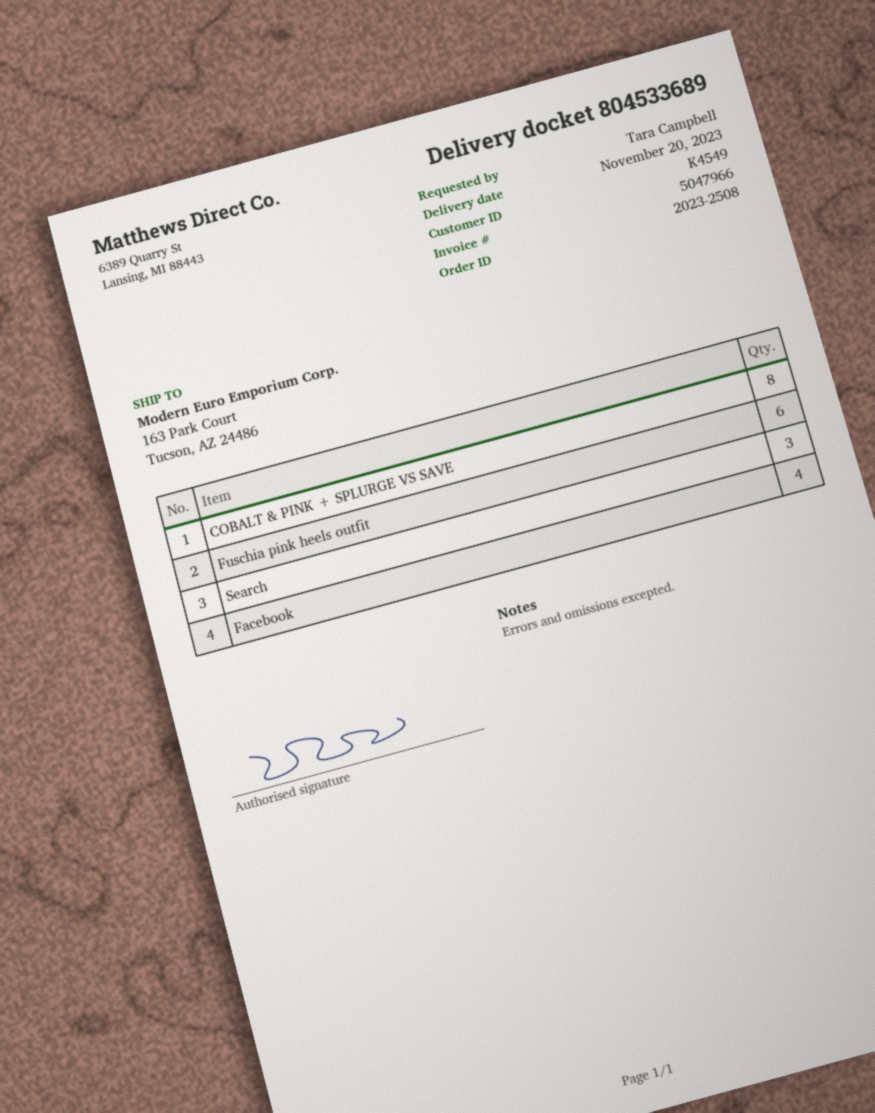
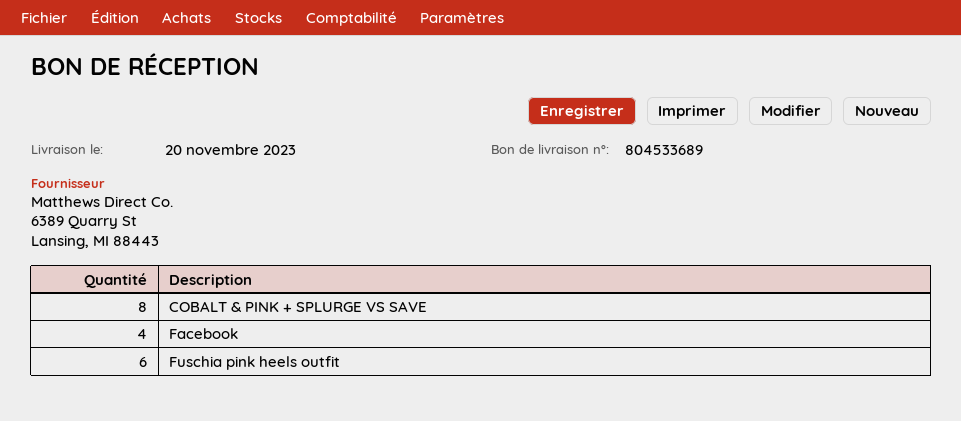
Search: 3 -> none

